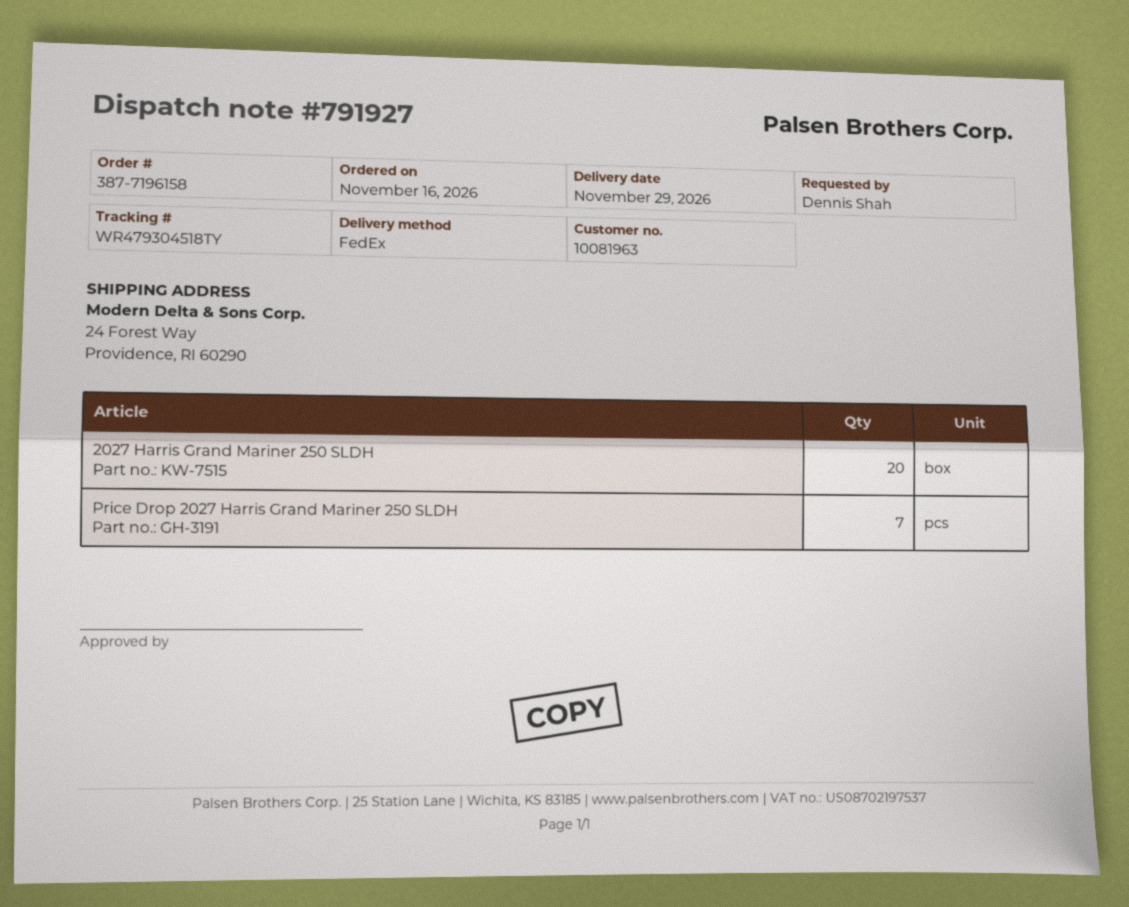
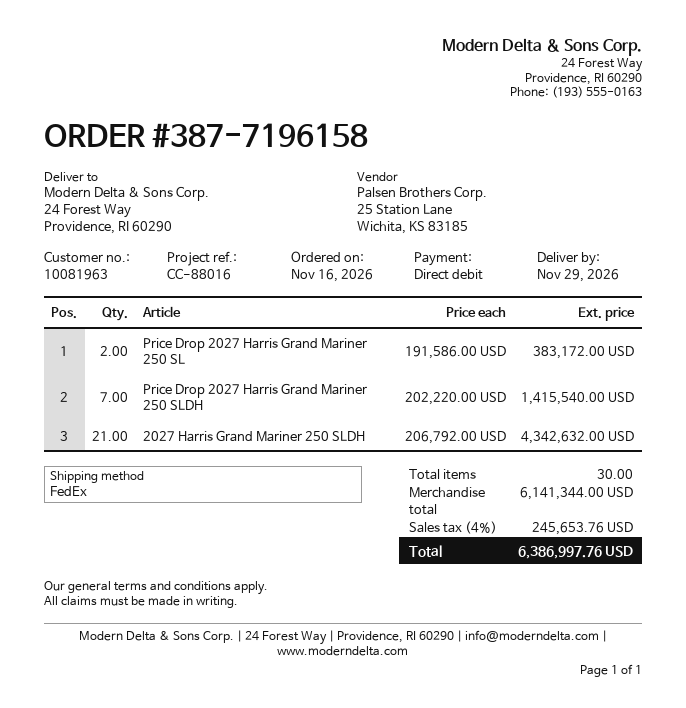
2027 Harris Grand Mariner 250 SLDH: 20 -> 21
Price Drop 2027 Harris Grand Mariner 250 SL: none -> 2

